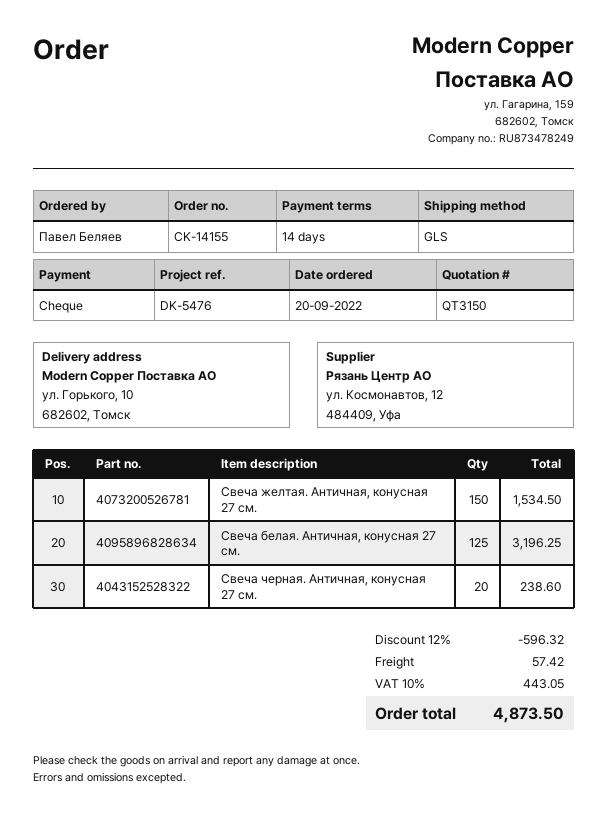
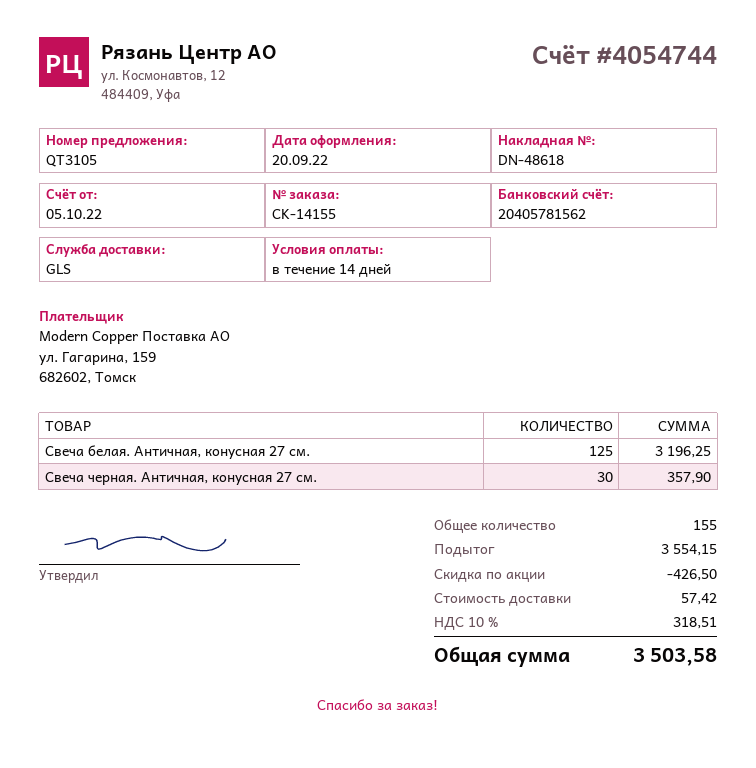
quote number: QT3150 -> QT3105
Свеча желтая. Античная, конусная 27 см.: 150 for 1534.50 -> none
Свеча черная. Античная, конусная 27 см.: 20 for 238.60 -> 30 for 357.90
discount: 596.32 -> 426.50
tax: 10% = 443.05 -> 10% = 318.51
total: 4873.50 -> 3503.58

